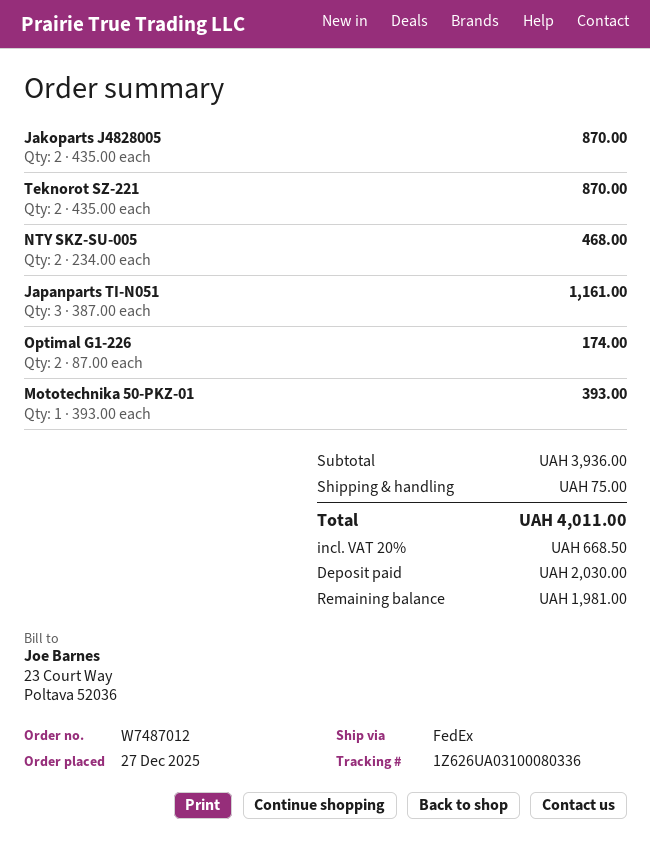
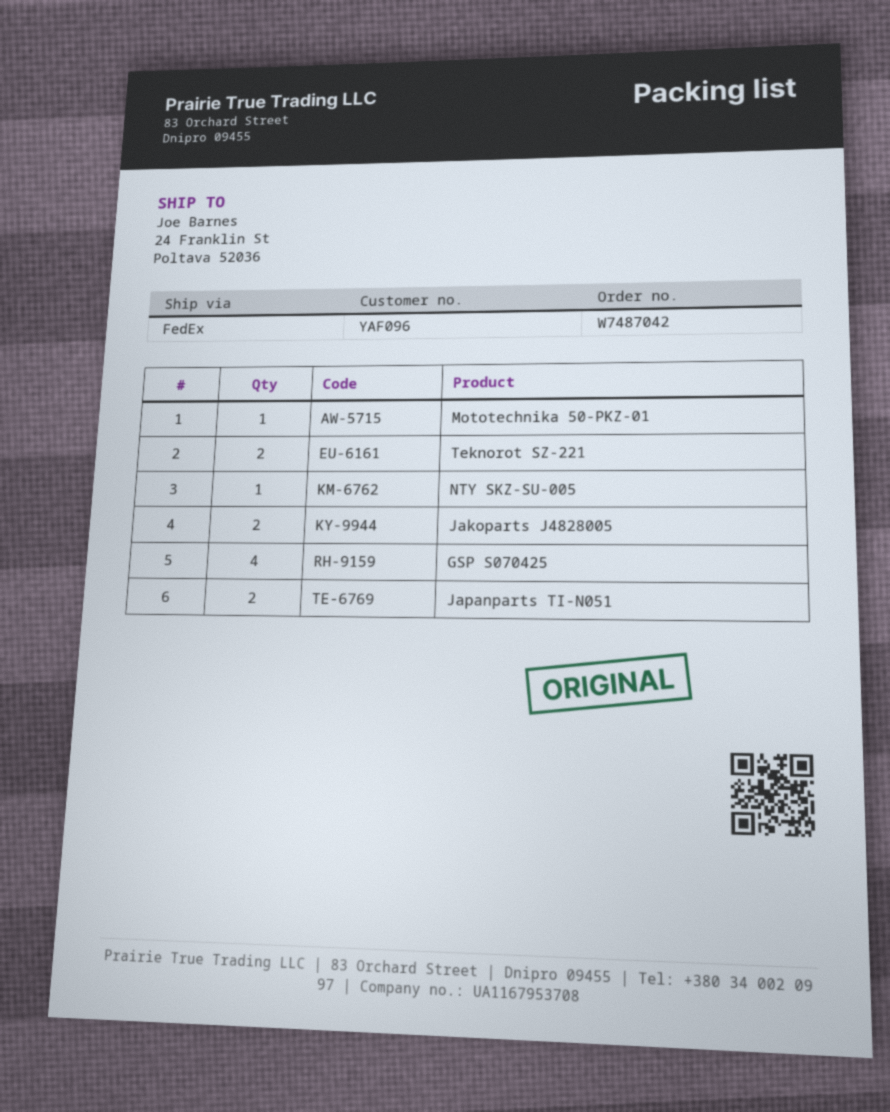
order number: W7487012 -> W7487042
NTY SKZ-SU-005: 2 -> 1
Japanparts TI-N051: 3 -> 2
Optimal G1-226: 2 -> none
GSP S070425: none -> 4

